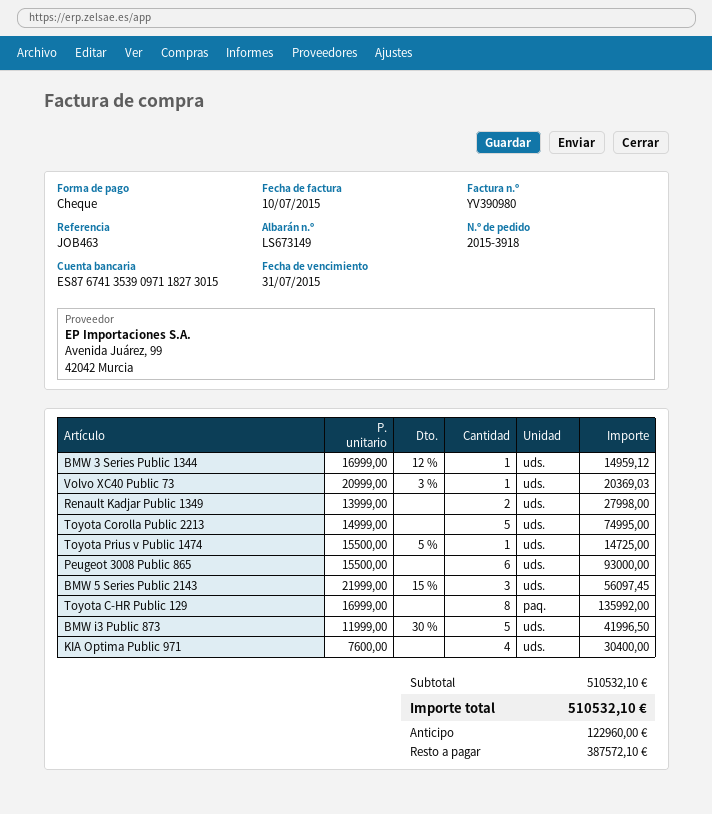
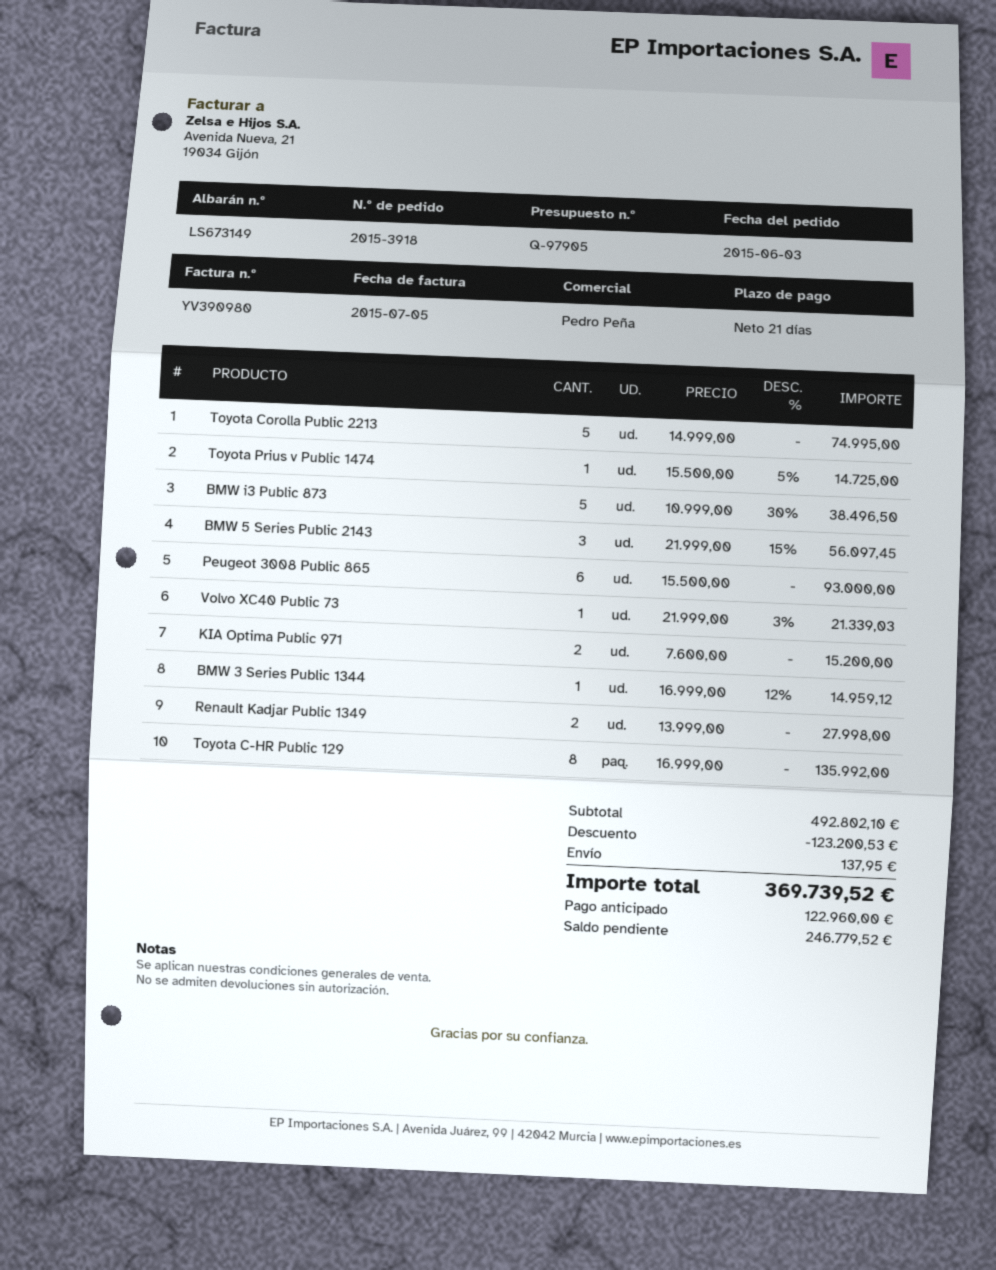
invoice date: 2015-07-10 -> 2015-07-05
Volvo XC40 Public 73: 1 x 20999.00 - 3% = 20369.03 -> 1 x 21999.00 - 3% = 21339.03
BMW i3 Public 873: 5 x 11999.00 - 30% = 41996.50 -> 5 x 10999.00 - 30% = 38496.50
KIA Optima Public 971: 4 x 7600.00 = 30400.00 -> 2 x 7600.00 = 15200.00
subtotal: 510532.10 -> 492802.10
discount: none -> 123200.53
shipping: none -> 137.95
total: 510532.10 -> 369739.52
balance: 387572.10 -> 246779.52

